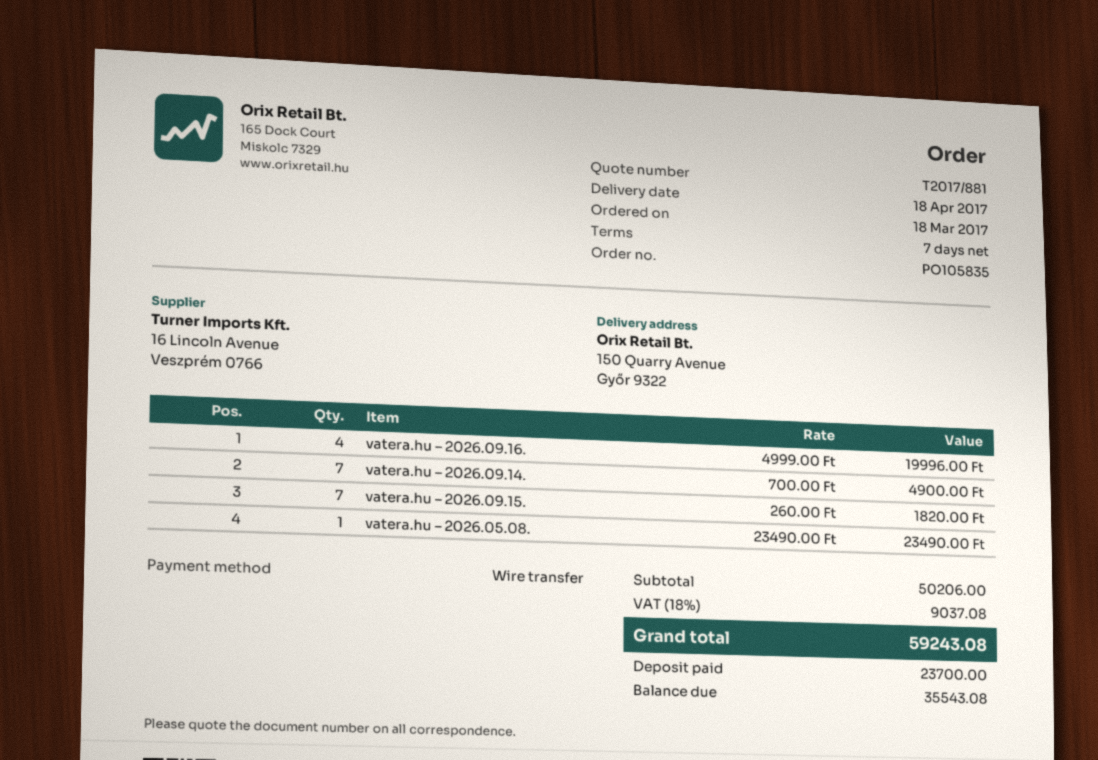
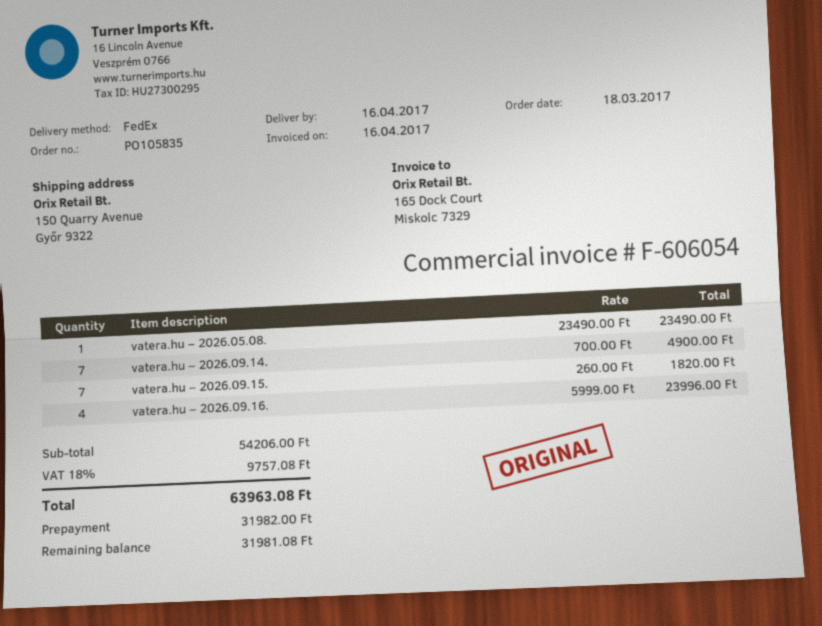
delivery date: 2017-04-18 -> 2017-04-16
vatera.hu – 2026.09.16.: 4 x 4999.00 = 19996.00 -> 4 x 5999.00 = 23996.00
subtotal: 50206.00 -> 54206.00
tax: 18% = 9037.08 -> 18% = 9757.08
total: 59243.08 -> 63963.08
deposit: 23700.00 -> 31982.00
balance: 35543.08 -> 31981.08

